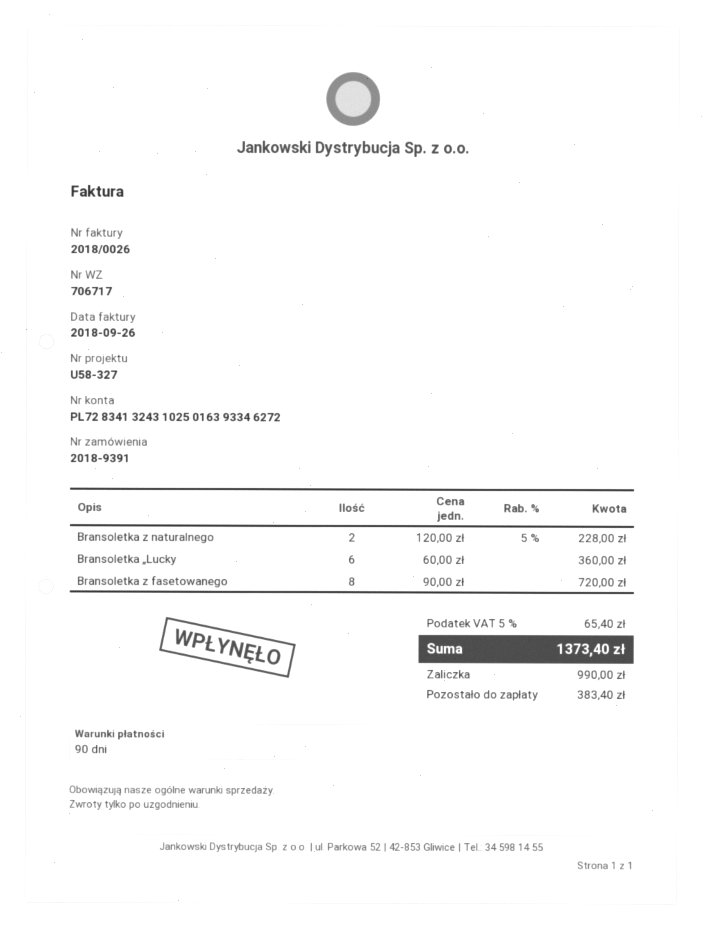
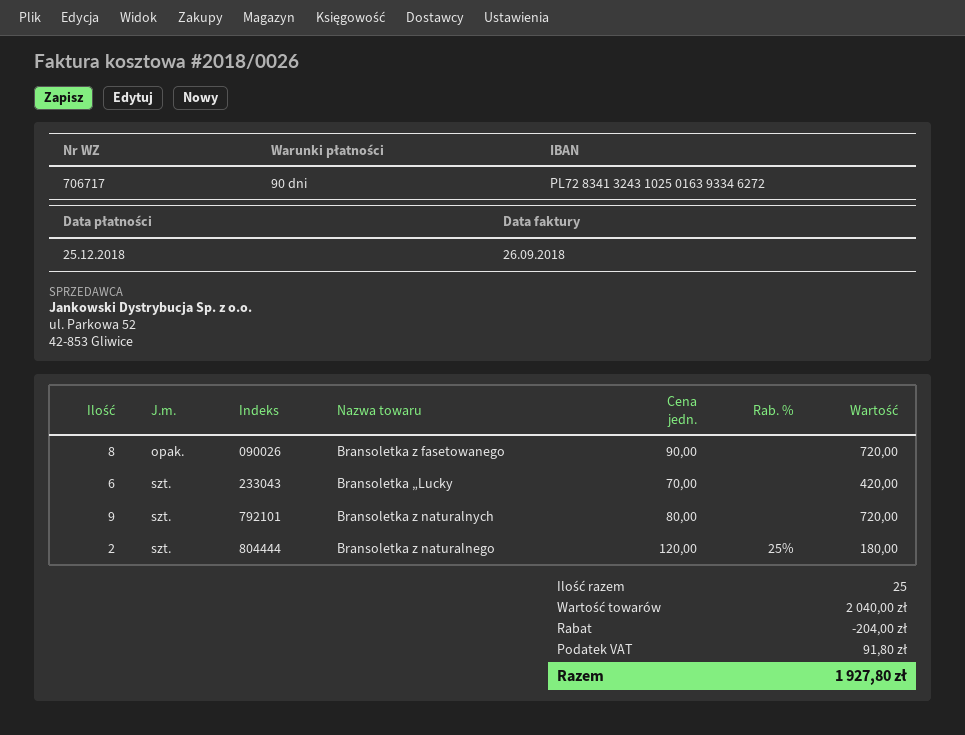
Bransoletka z naturalnego: 2 x 120.00 - 5% = 228.00 -> 2 x 120.00 - 25% = 180.00
Bransoletka „Lucky: 6 x 60.00 = 360.00 -> 6 x 70.00 = 420.00
Bransoletka z naturalnych: none -> 9 x 80.00 = 720.00
discount: none -> 204.00
tax: 65.40 -> 91.80
total: 1373.40 -> 1927.80

